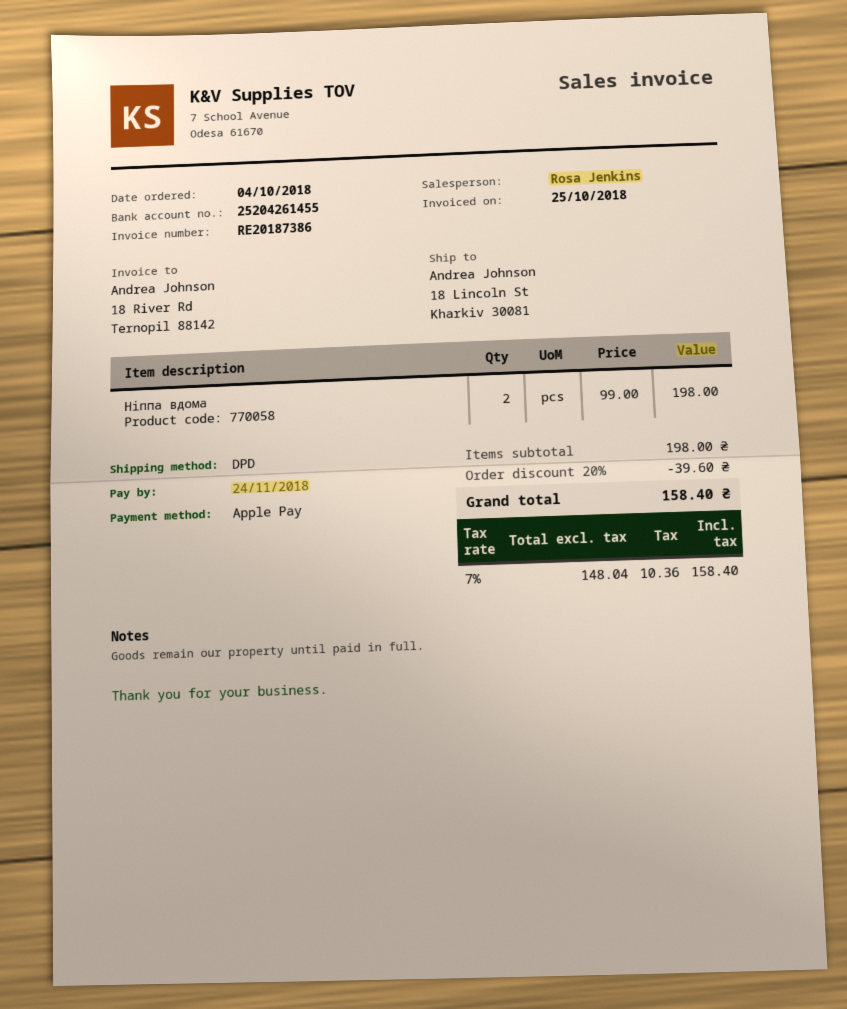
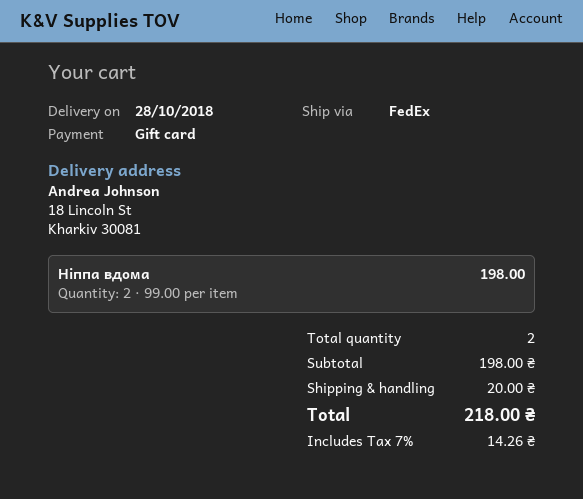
payment method: Apple Pay -> gift card
shipping method: DPD -> FedEx
discount: 20% = 39.60 -> none
shipping: none -> 20.00
tax: 7% = 10.36 -> 7% = 14.26
total: 158.40 -> 218.00

